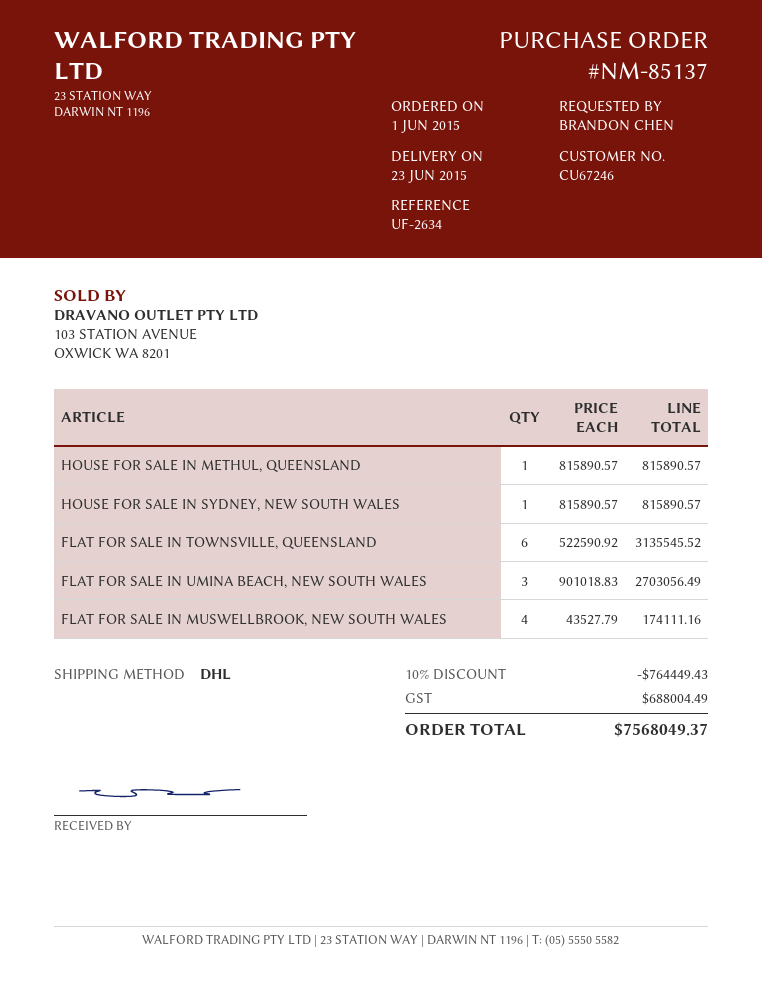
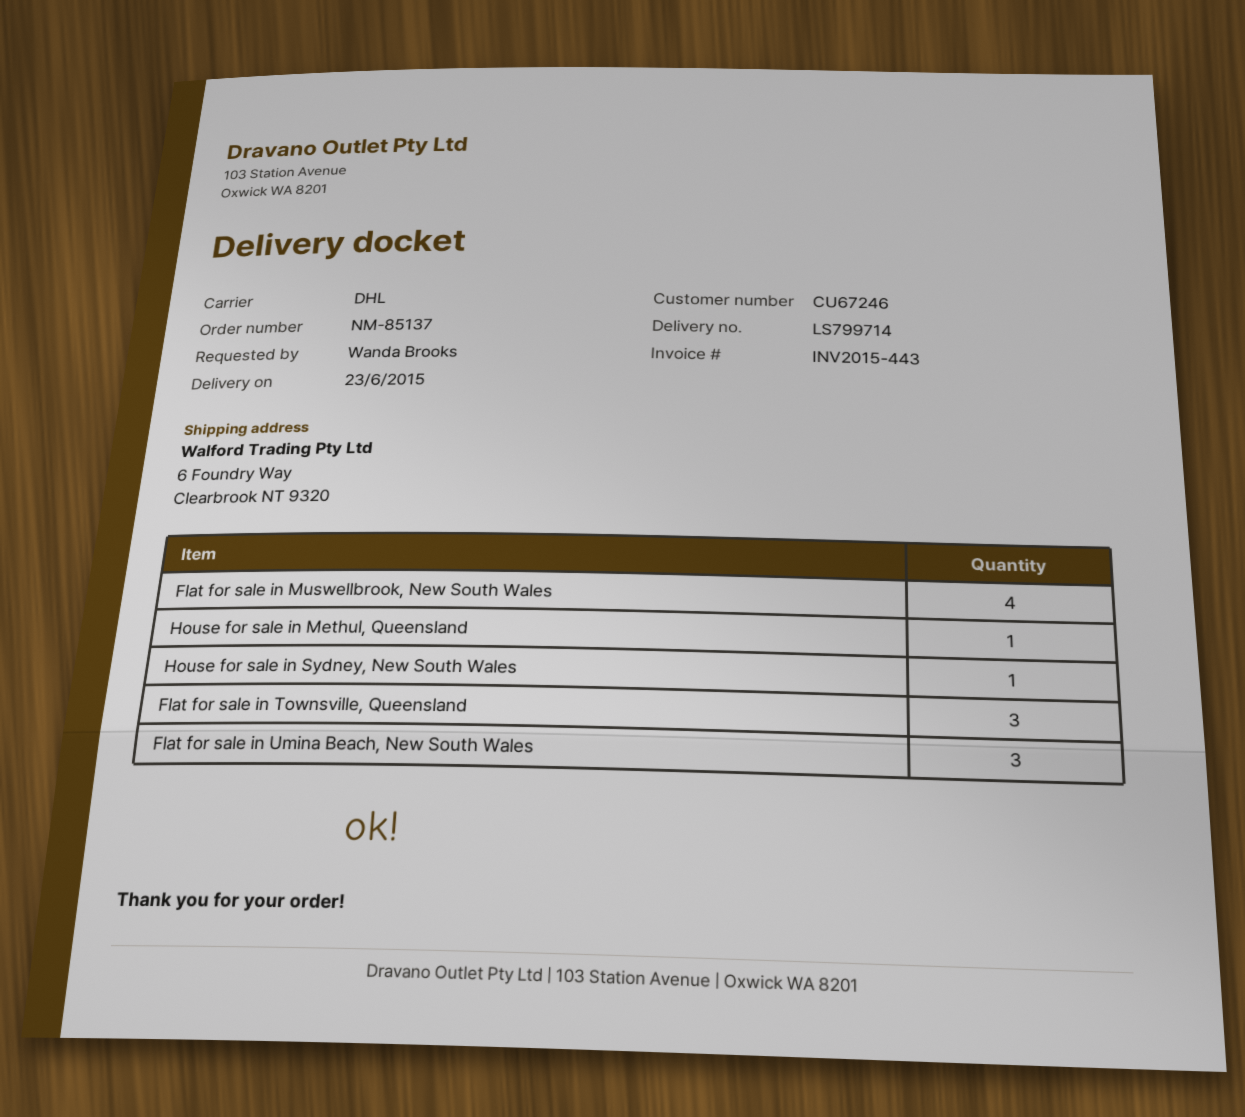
ordered by: BRANDON CHEN -> Wanda Brooks
FLAT FOR SALE IN TOWNSVILLE, QUEENSLAND: 6 -> 3

